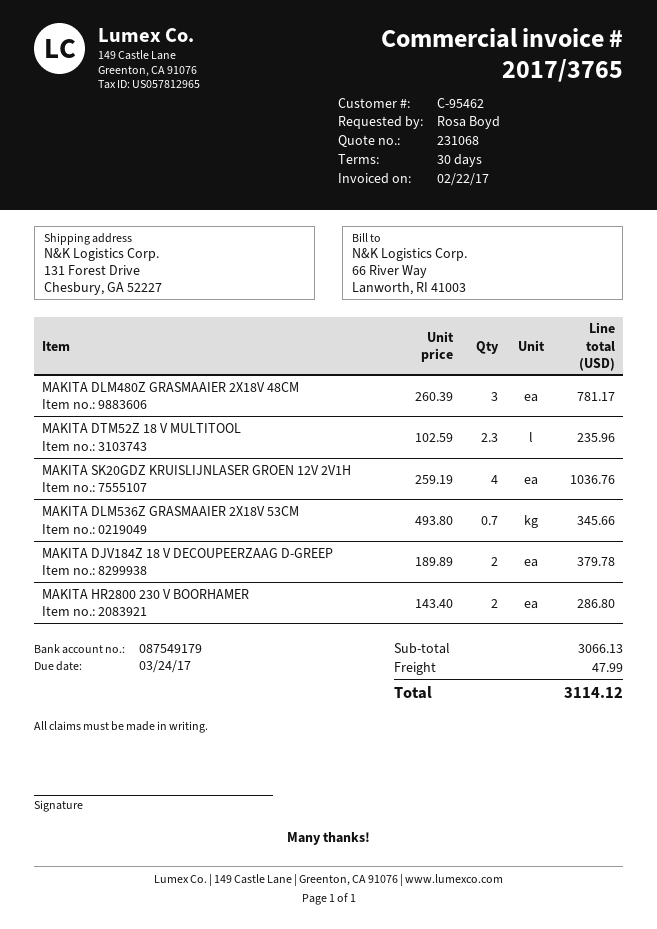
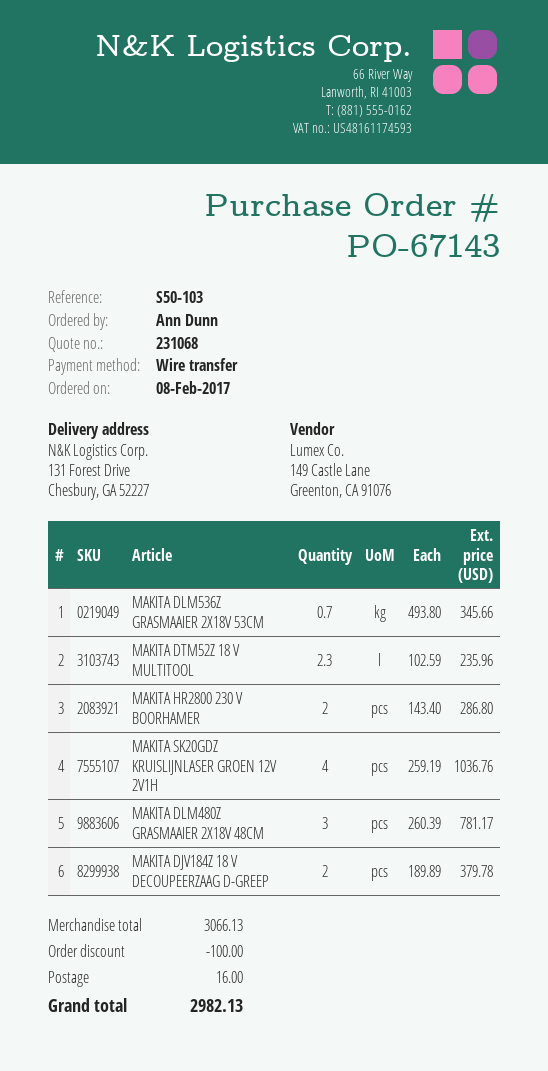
ordered by: Rosa Boyd -> Ann Dunn
discount: none -> 100.00
shipping: 47.99 -> 16.00
total: 3114.12 -> 2982.13

